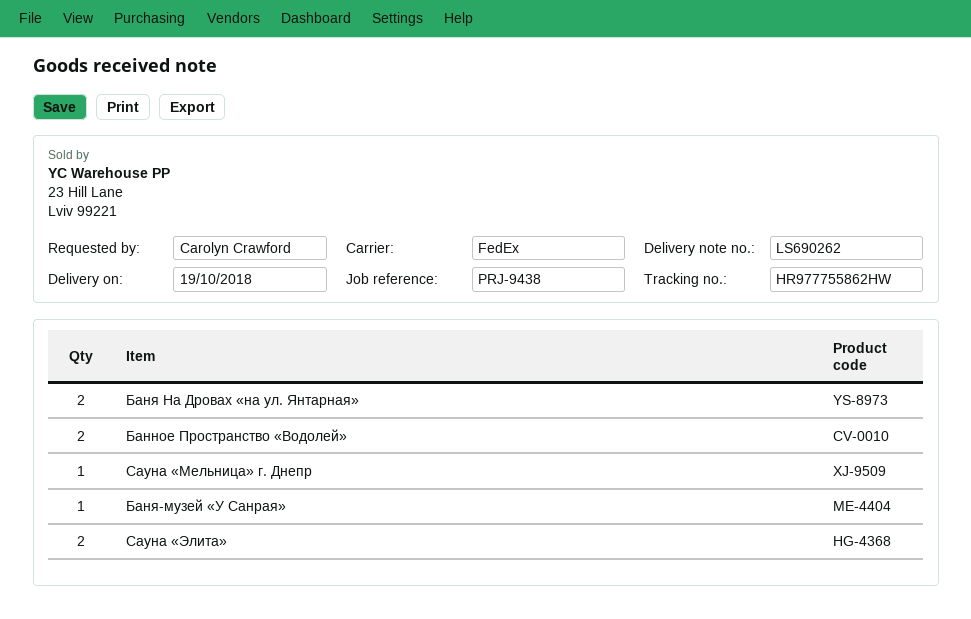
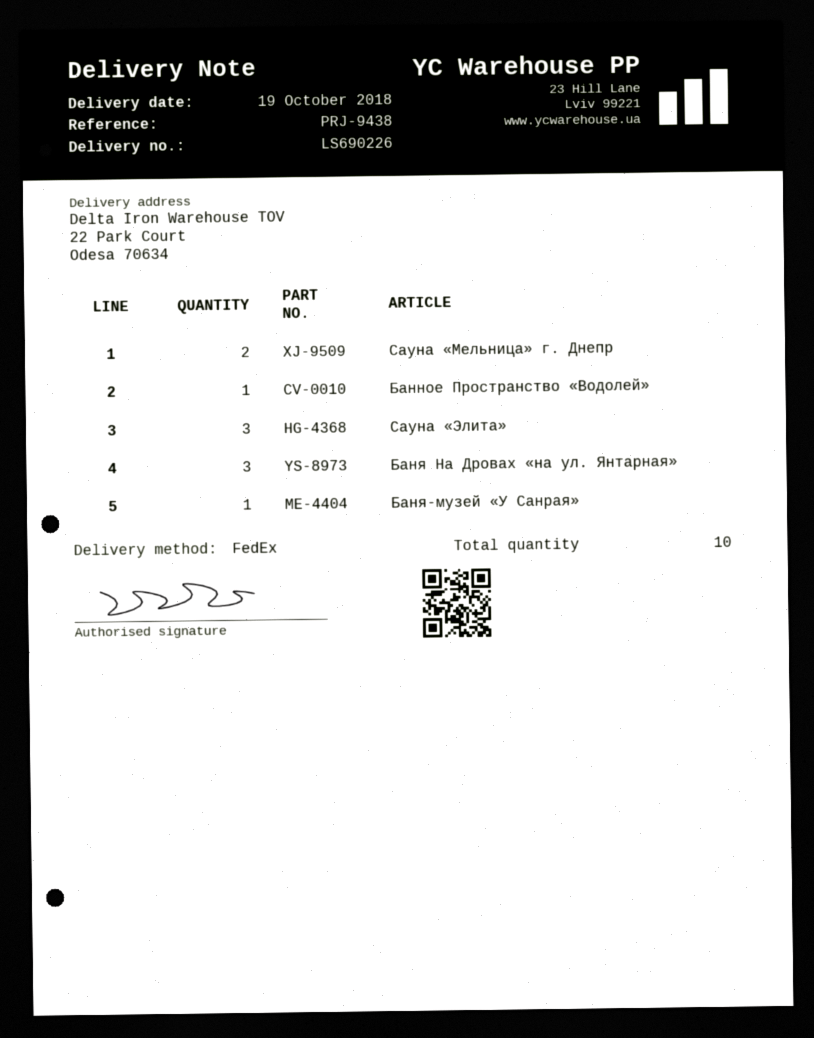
delivery note number: LS690262 -> LS690226
Баня На Дровах «на ул. Янтарная»: 2 -> 3
Банное Пространство «Водолей»: 2 -> 1
Сауна «Мельница» г. Днепр: 1 -> 2
Сауна «Элита»: 2 -> 3

